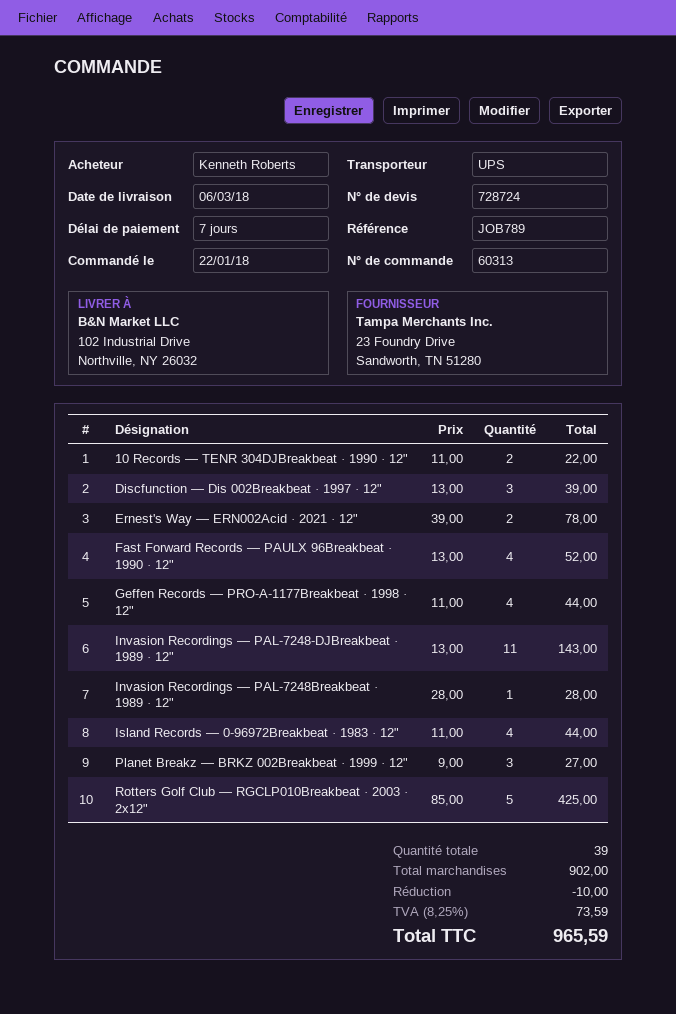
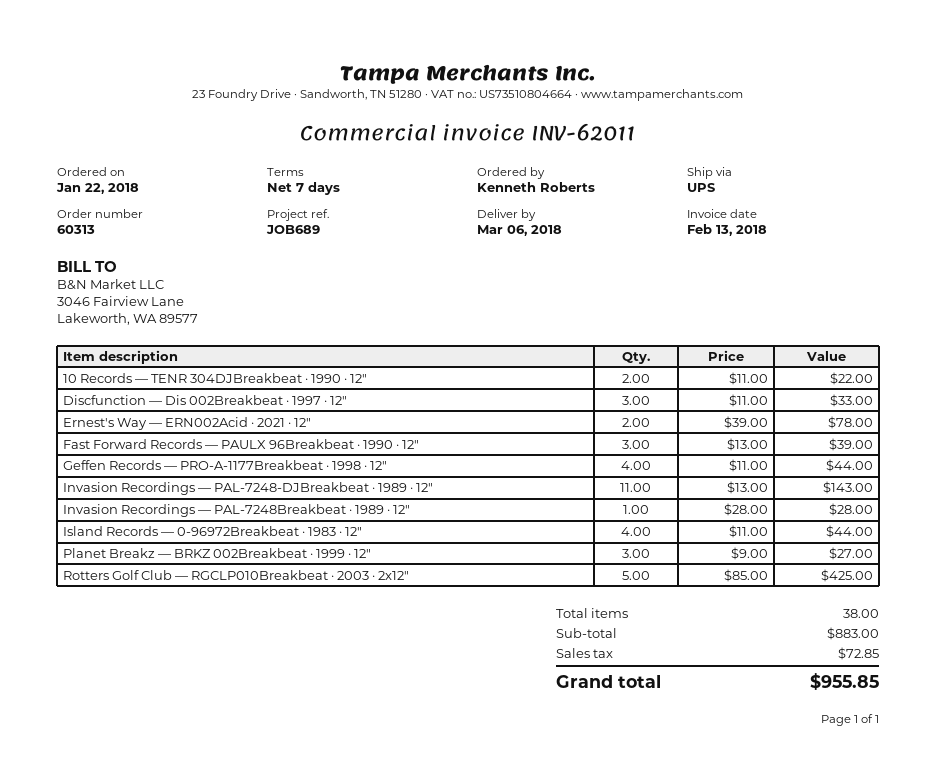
reference: JOB789 -> JOB689
Discfunction — Dis 002Breakbeat · 1997 · 12": 3 x 13.00 = 39.00 -> 3 x 11.00 = 33.00
Fast Forward Records — PAULX 96Breakbeat · 1990 · 12": 4 x 13.00 = 52.00 -> 3 x 13.00 = 39.00
total quantity: 39 -> 38
subtotal: 902.00 -> 883.00
discount: 10.00 -> none
tax: 73.59 -> 72.85
total: 965.59 -> 955.85

